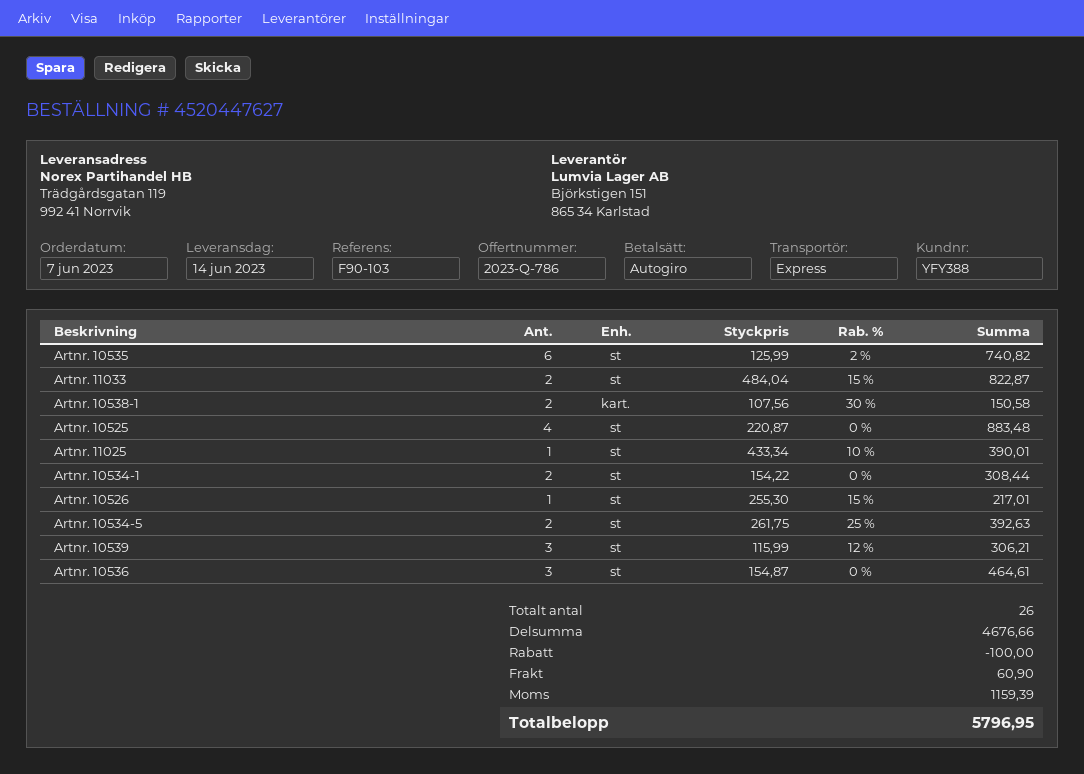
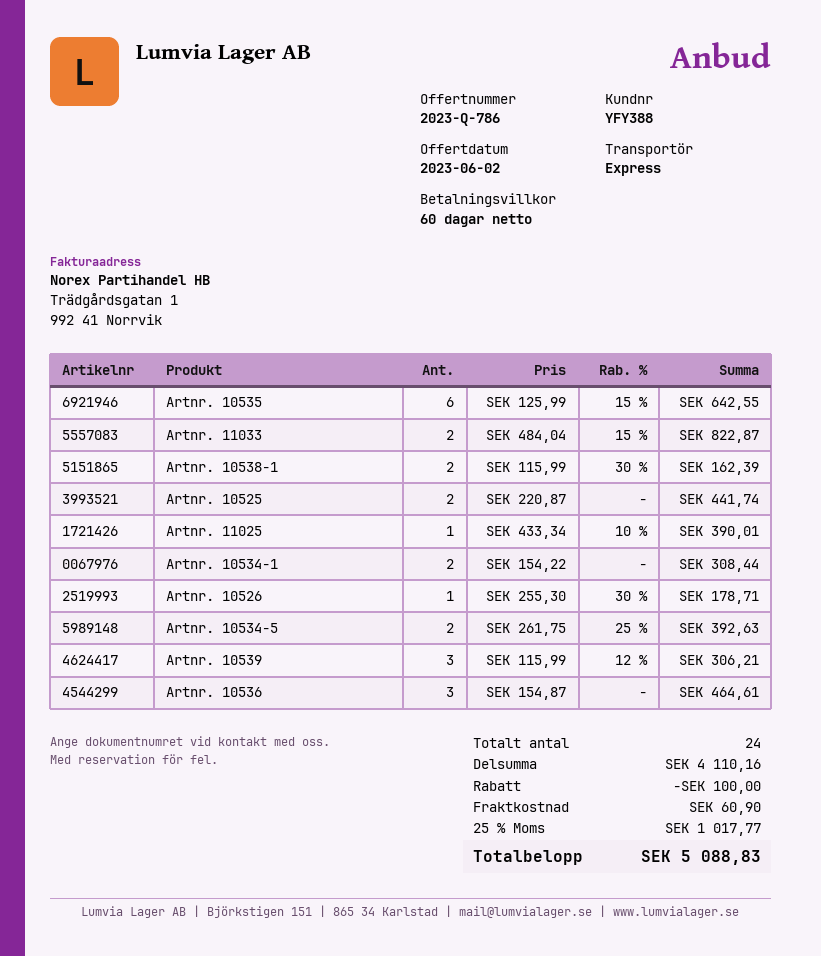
Artnr. 10535: 6 x 125.99 - 2% = 740.82 -> 6 x 125.99 - 15% = 642.55
Artnr. 10538-1: 2 x 107.56 - 30% = 150.58 -> 2 x 115.99 - 30% = 162.39
Artnr. 10525: 4 x 220.87 = 883.48 -> 2 x 220.87 = 441.74
Artnr. 10526: 1 x 255.30 - 15% = 217.01 -> 1 x 255.30 - 30% = 178.71
total quantity: 26 -> 24
subtotal: 4676.66 -> 4110.16
tax: 1159.39 -> 1017.77
total: 5796.95 -> 5088.83

